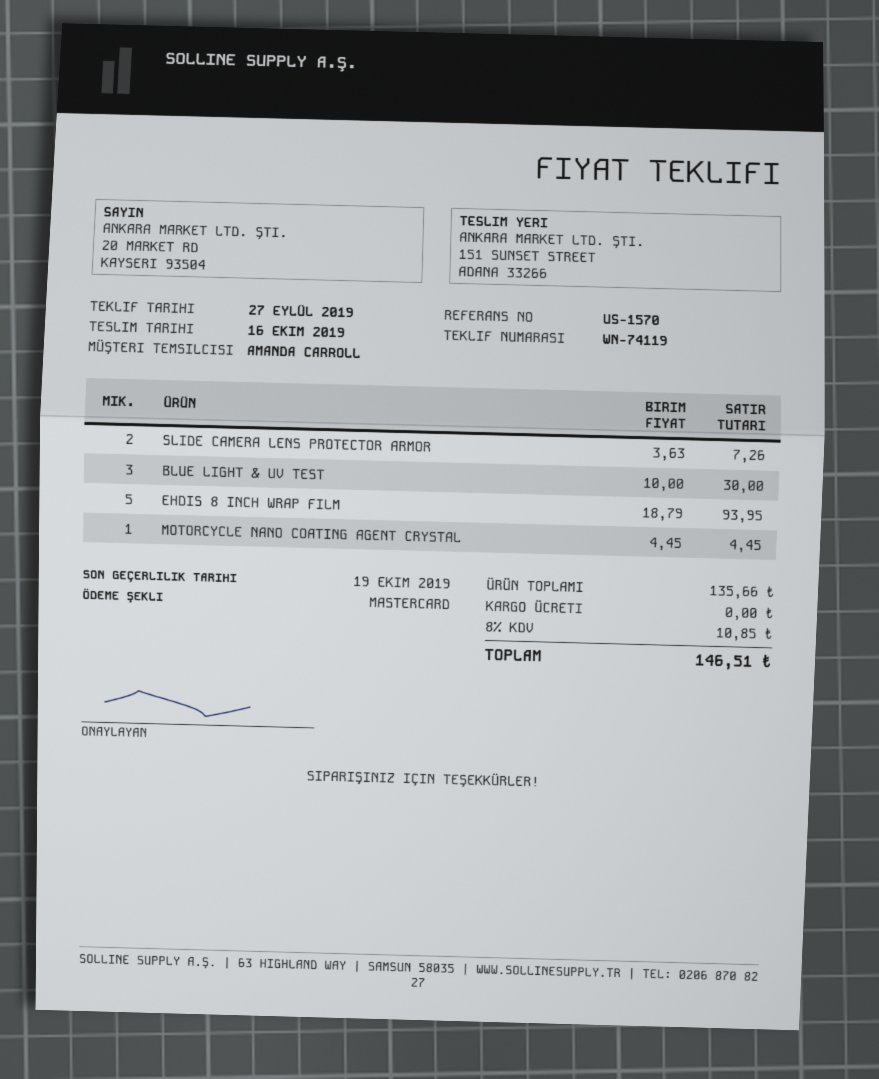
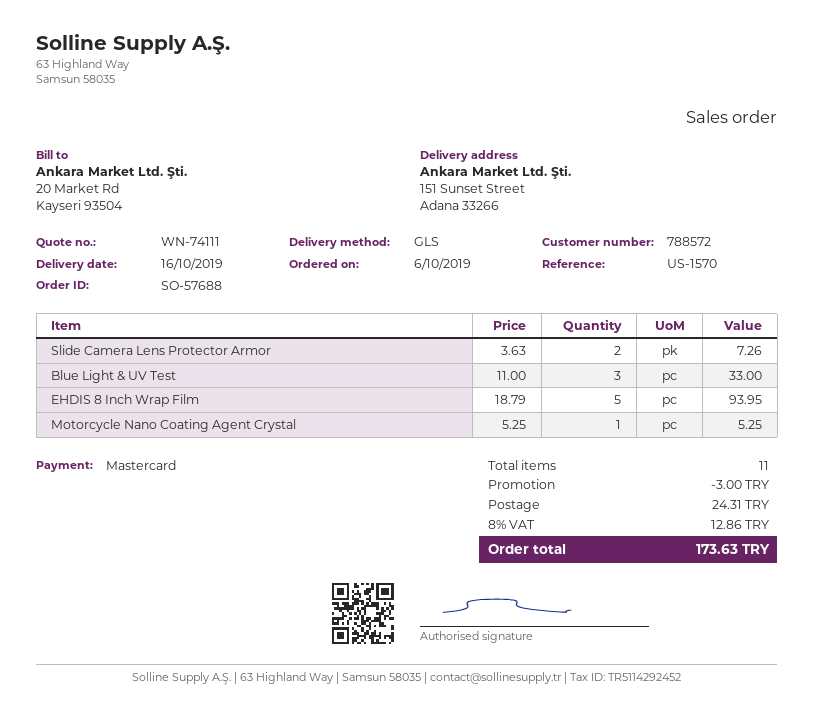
quote number: WN-74119 -> WN-74111
BLUE LIGHT & UV TEST: 3 x 10.00 = 30.00 -> 3 x 11.00 = 33.00
MOTORCYCLE NANO COATING AGENT CRYSTAL: 1 x 4.45 = 4.45 -> 1 x 5.25 = 5.25
discount: none -> 3.00
shipping: 0.00 -> 24.31
tax: 8% = 10.85 -> 8% = 12.86
total: 146.51 -> 173.63

